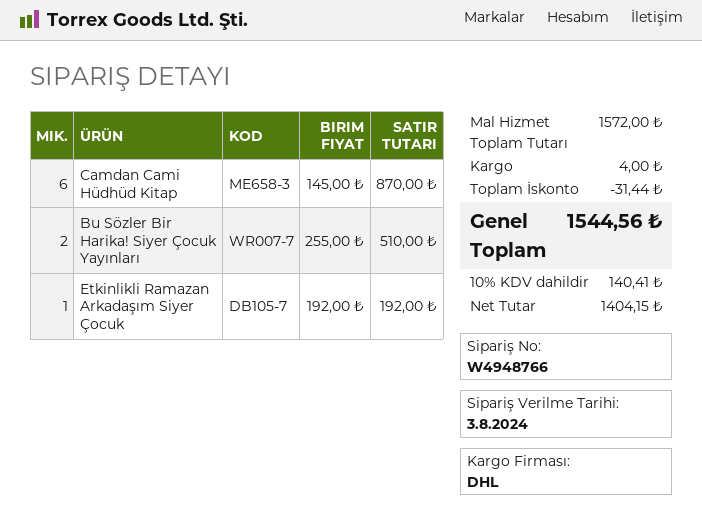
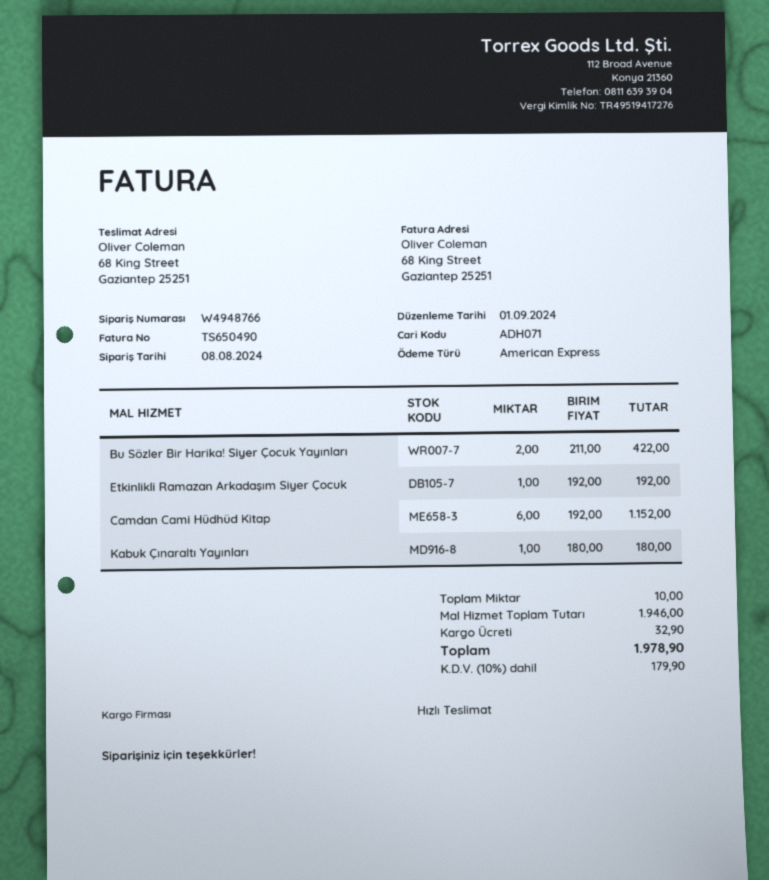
order date: 2024-08-03 -> 2024-08-08
shipping method: DHL -> express
Camdan Cami Hüdhüd Kitap: 6 x 145.00 = 870.00 -> 6 x 192.00 = 1152.00
Bu Sözler Bir Harika! Siyer Çocuk Yayınları: 2 x 255.00 = 510.00 -> 2 x 211.00 = 422.00
Kabuk Çınaraltı Yayınları: none -> 1 x 180.00 = 180.00
subtotal: 1572.00 -> 1946.00
discount: 31.44 -> none
shipping: 4.00 -> 32.90
tax: 10% = 140.41 -> 10% = 179.90
total: 1544.56 -> 1978.90

